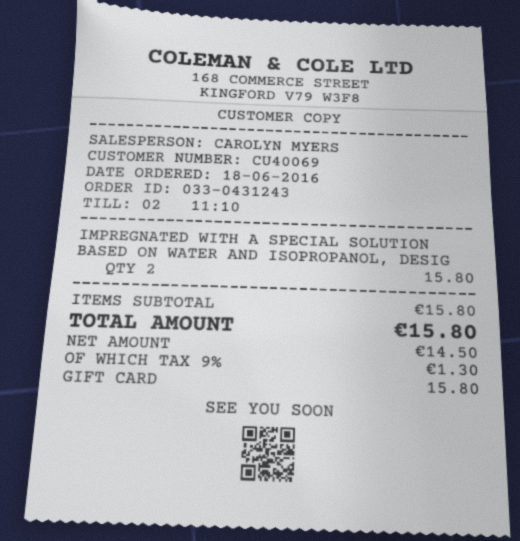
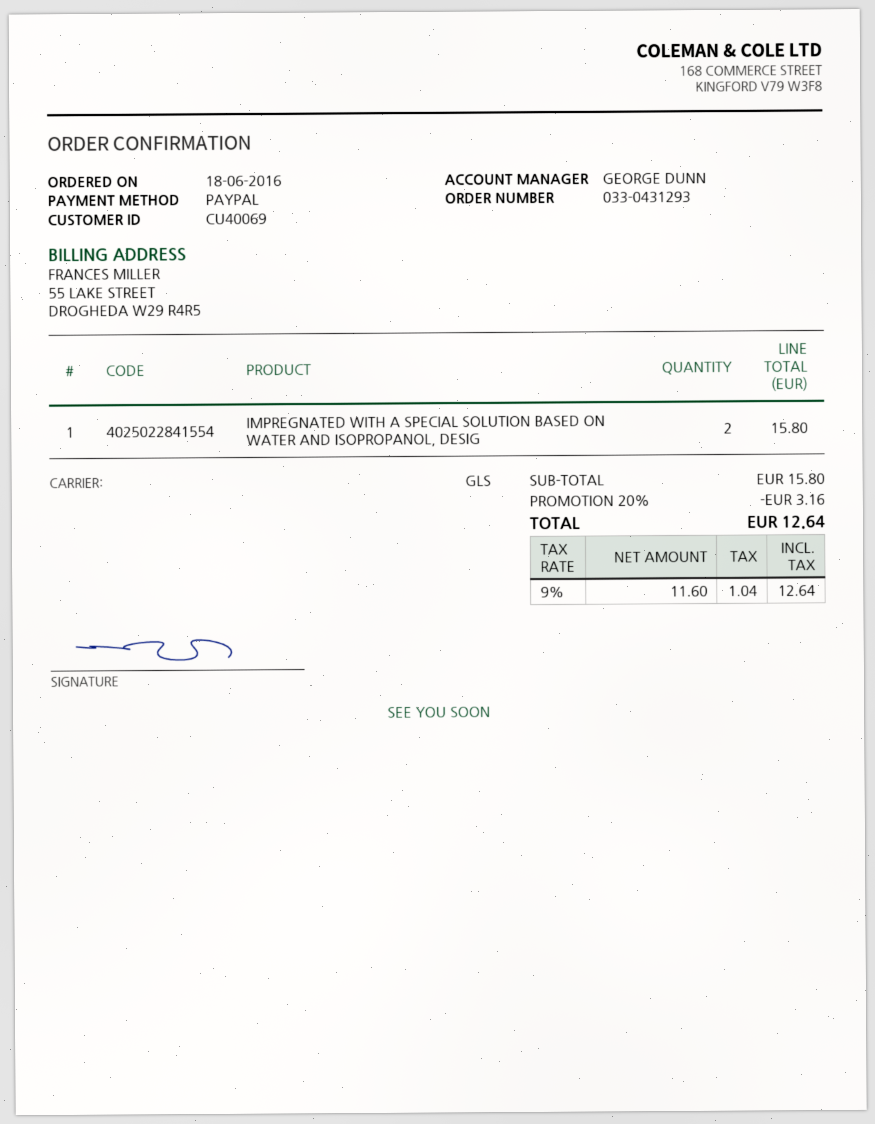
order number: 033-0431243 -> 033-0431293
sales rep: CAROLYN MYERS -> GEORGE DUNN
payment method: gift card -> PayPal
discount: none -> 20% = 3.16
net: 14.50 -> 11.60
tax: 9% = 1.30 -> 9% = 1.04
total: 15.80 -> 12.64

